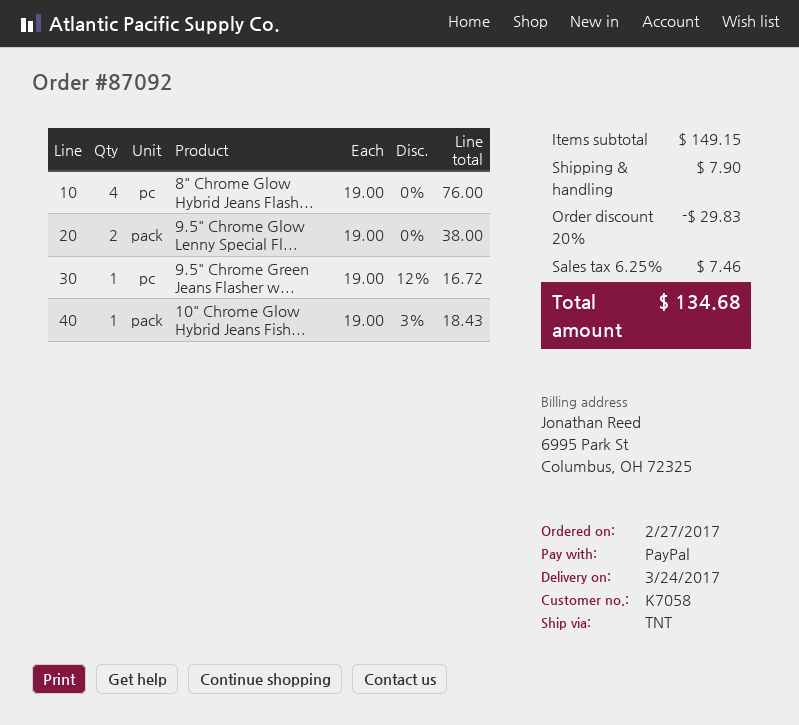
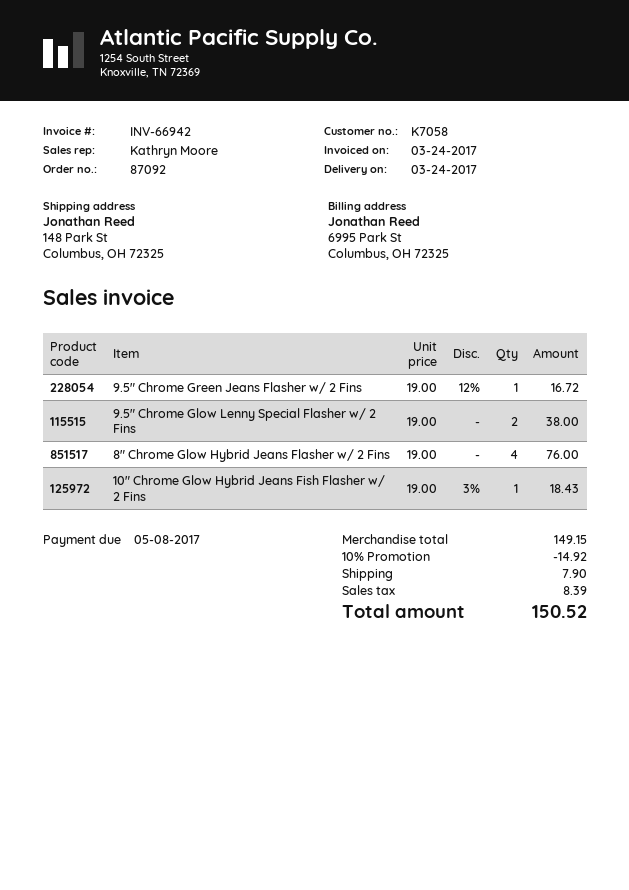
discount: 20% = 29.83 -> 10% = 14.92
tax: 7.46 -> 8.39
total: 134.68 -> 150.52

